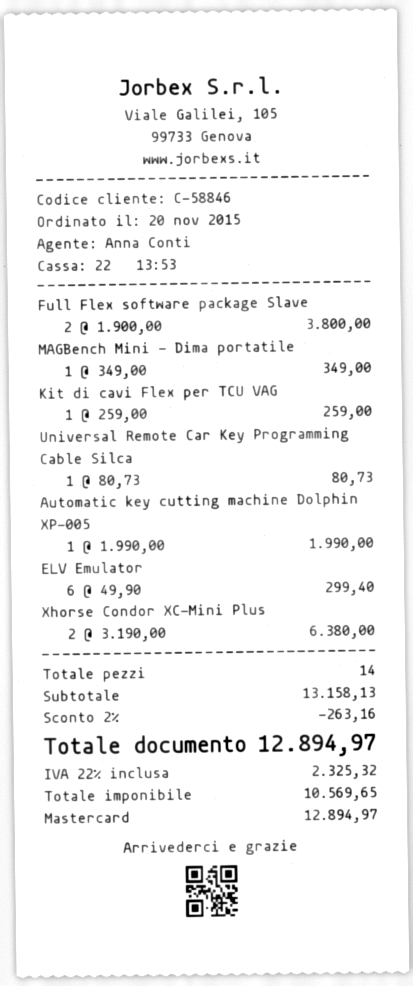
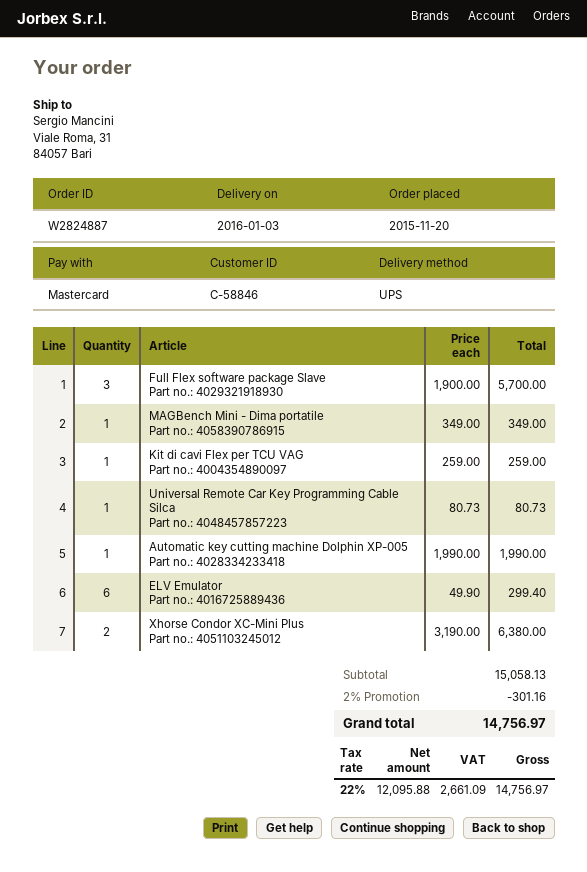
Full Flex software package Slave: 2 x 1900.00 = 3800.00 -> 3 x 1900.00 = 5700.00
subtotal: 13158.13 -> 15058.13
discount: 2% = 263.16 -> 2% = 301.16
net: 10569.65 -> 12095.88
tax: 22% = 2325.32 -> 22% = 2661.09
total: 12894.97 -> 14756.97

